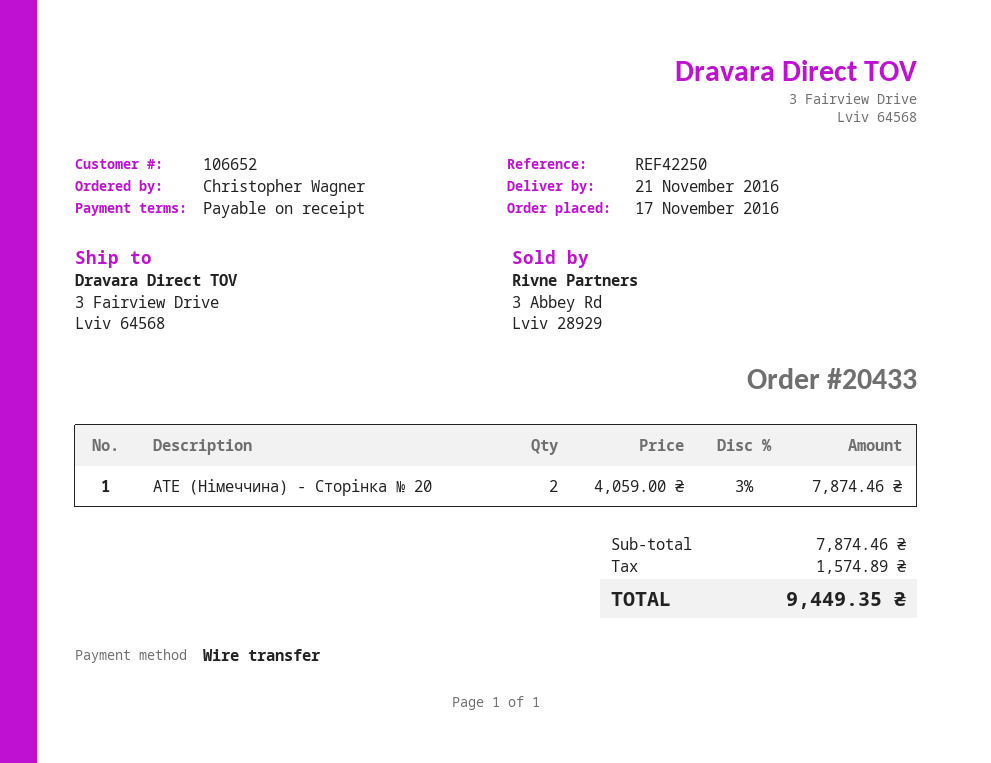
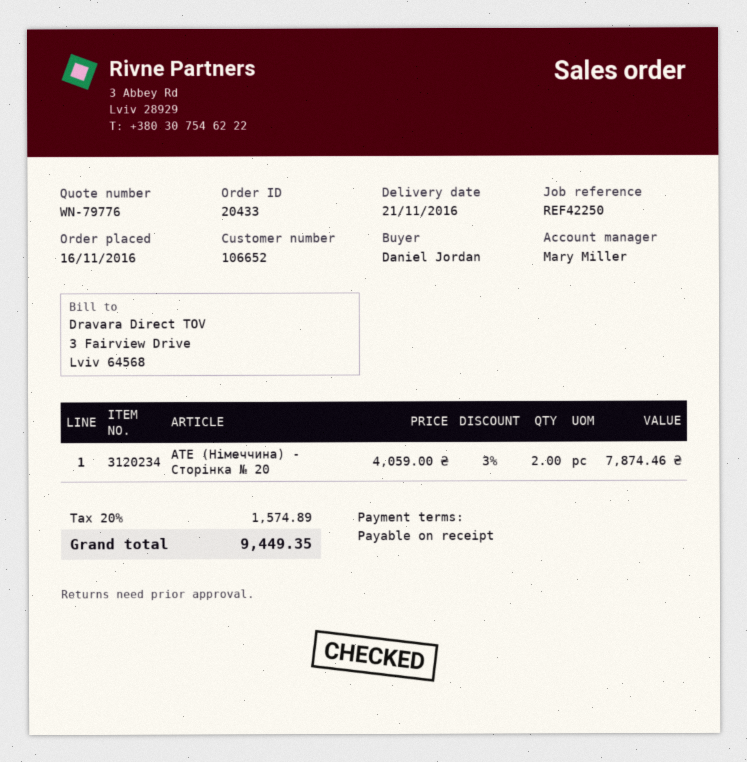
order date: 2016-11-17 -> 2016-11-16
ordered by: Christopher Wagner -> Daniel Jordan

